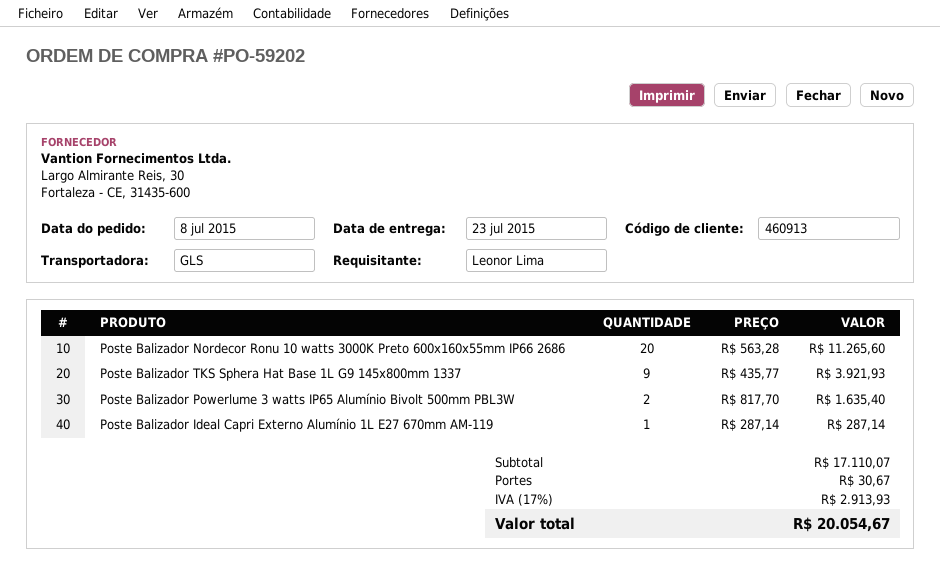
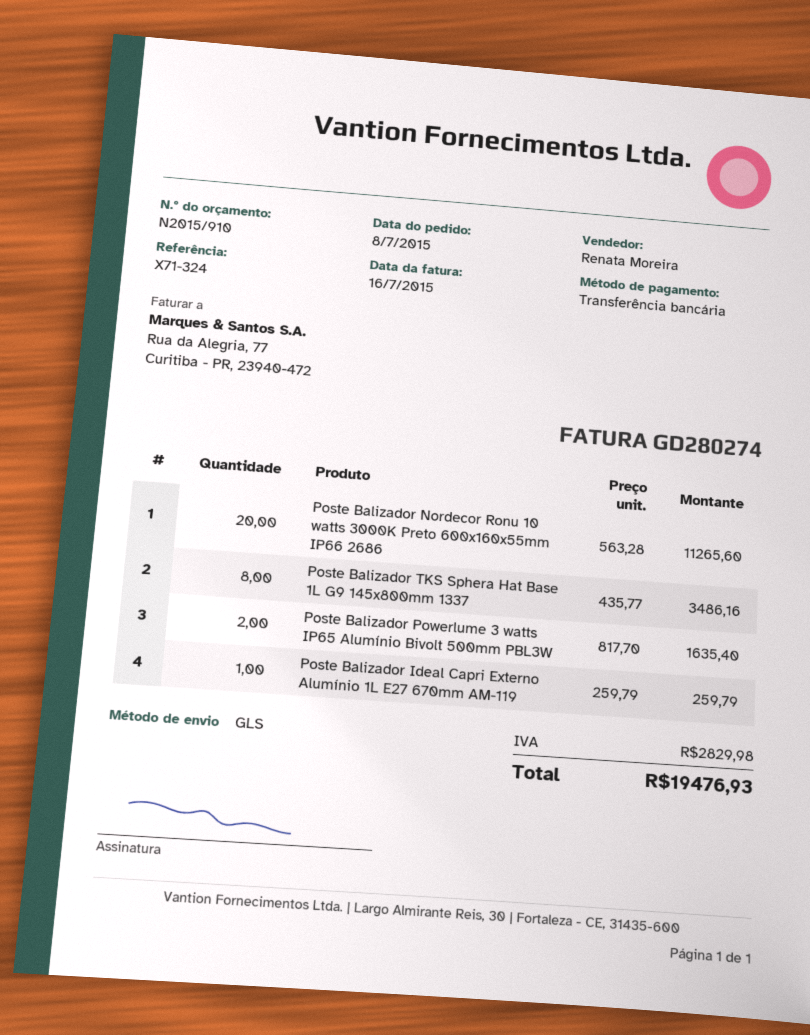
Poste Balizador TKS Sphera Hat Base 1L G9 145x800mm 1337: 9 x 435.77 = 3921.93 -> 8 x 435.77 = 3486.16
Poste Balizador Ideal Capri Externo Alumínio 1L E27 670mm AM-119: 1 x 287.14 = 287.14 -> 1 x 259.79 = 259.79
shipping: 30.67 -> none
tax: 2913.93 -> 2829.98
total: 20054.67 -> 19476.93

